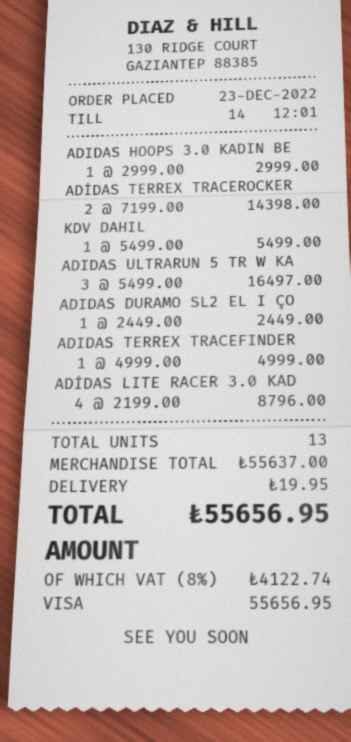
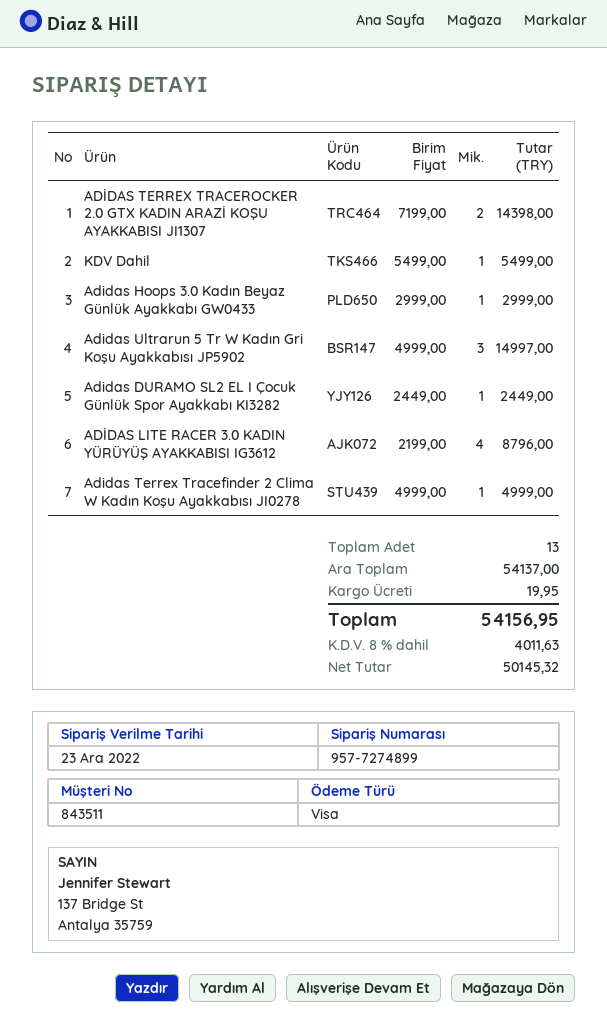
ADIDAS ULTRARUN 5 TR W KA: 3 x 5499.00 = 16497.00 -> 3 x 4999.00 = 14997.00
subtotal: 55637.00 -> 54137.00
tax: 8% = 4122.74 -> 8% = 4011.63
total: 55656.95 -> 54156.95

